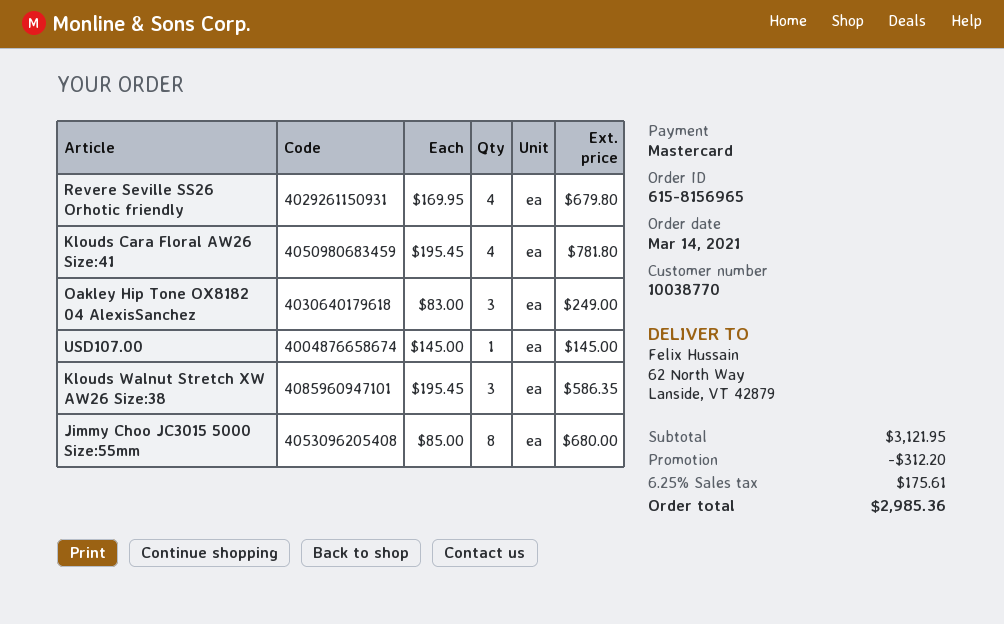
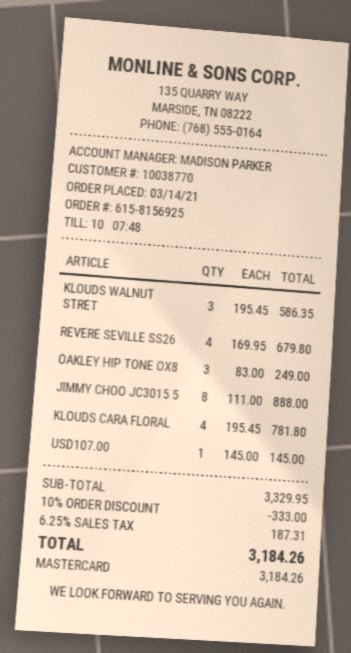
order number: 615-8156965 -> 615-8156925
Jimmy Choo JC3015 5000 Size:55mm: 8 x 85.00 = 680.00 -> 8 x 111.00 = 888.00
subtotal: 3121.95 -> 3329.95
discount: 312.20 -> 333.00
tax: 6.25% = 175.61 -> 6.25% = 187.31
total: 2985.36 -> 3184.26

